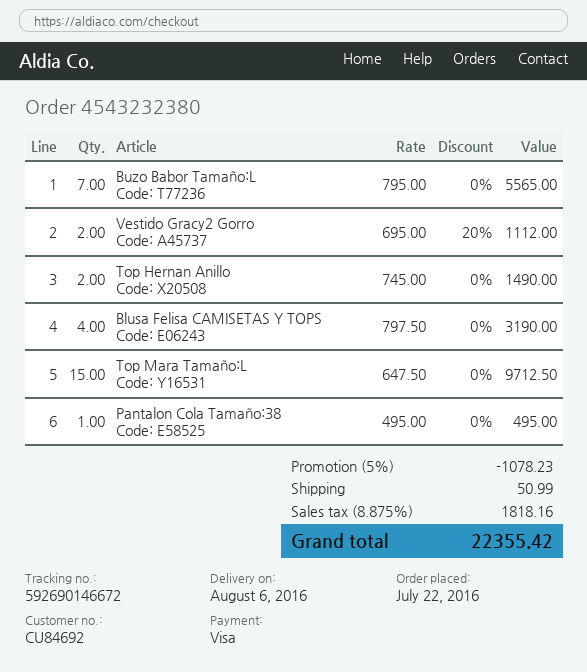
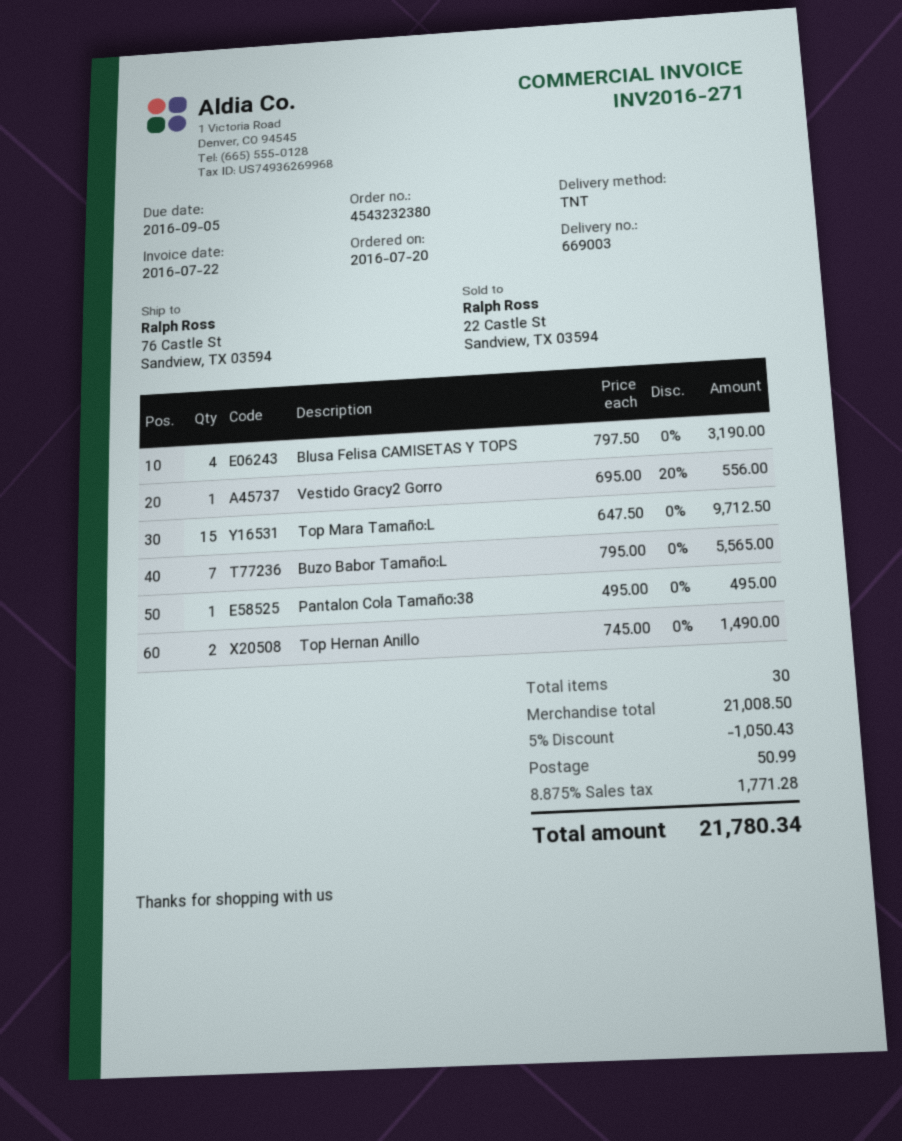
order date: 2016-07-22 -> 2016-07-20
Vestido Gracy2 Gorro: 2 x 695.00 - 20% = 1112.00 -> 1 x 695.00 - 20% = 556.00
discount: 5% = 1078.23 -> 5% = 1050.43
tax: 8.875% = 1818.16 -> 8.875% = 1771.28
total: 22355.42 -> 21780.34

